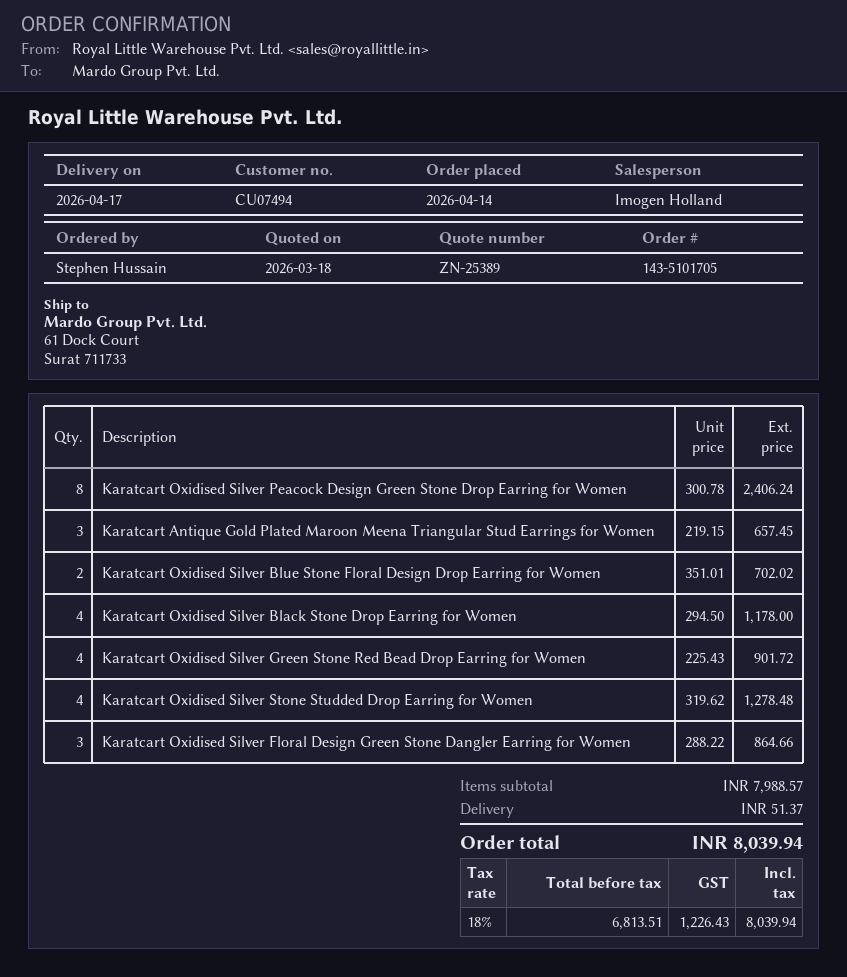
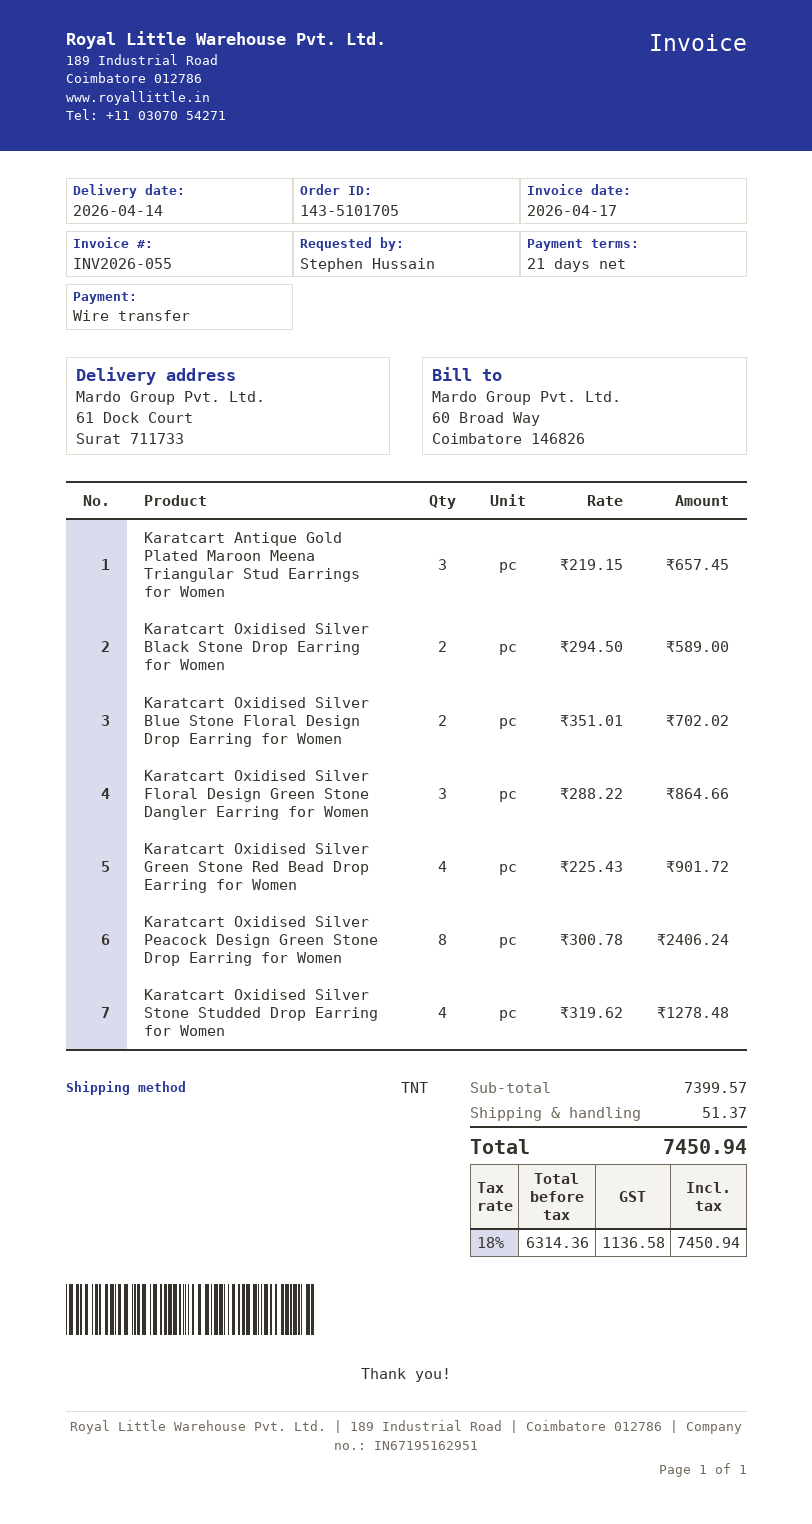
delivery date: 2026-04-17 -> 2026-04-14
Karatcart Oxidised Silver Black Stone Drop Earring for Women: 4 x 294.50 = 1178.00 -> 2 x 294.50 = 589.00
subtotal: 7988.57 -> 7399.57
net: 6813.51 -> 6314.36
tax: 18% = 1226.43 -> 18% = 1136.58
total: 8039.94 -> 7450.94

